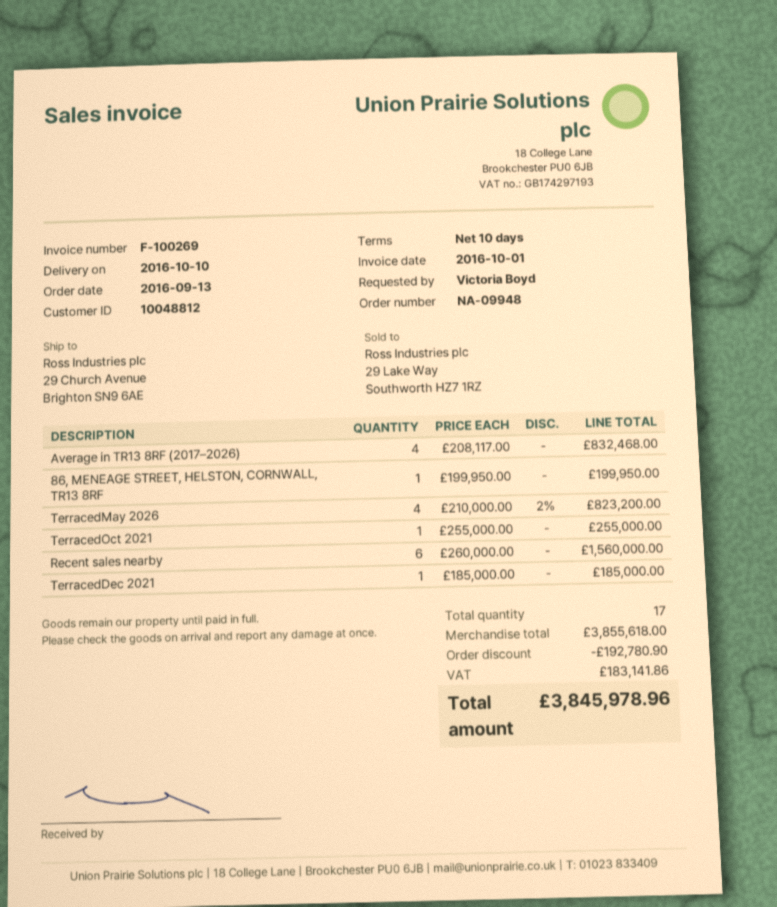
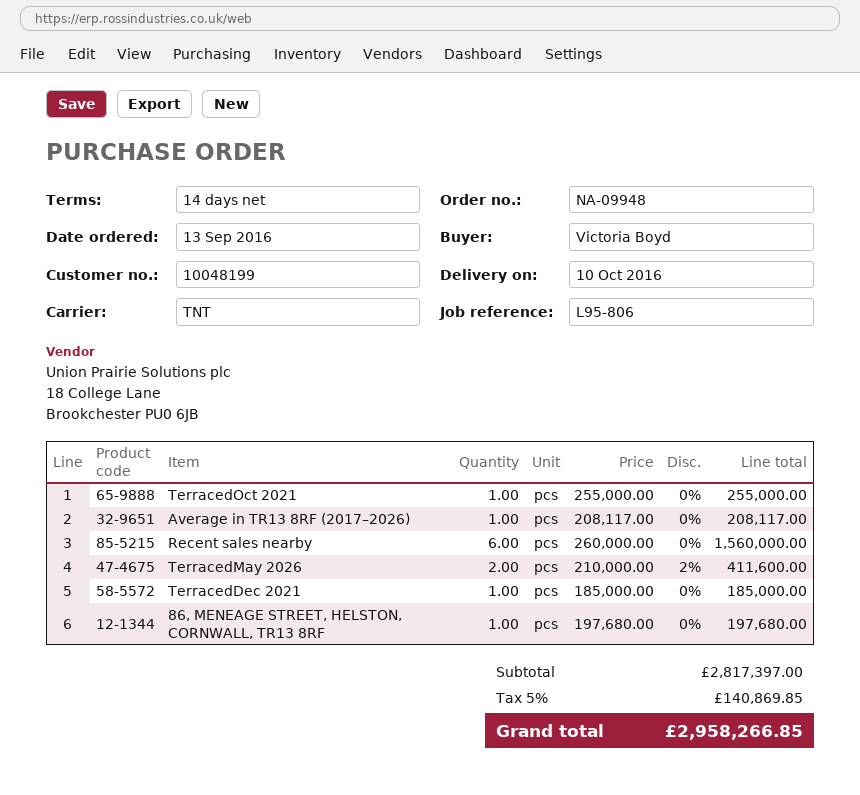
payment terms: 10 days -> 14 days
customer number: 10048812 -> 10048199
Average in TR13 8RF (2017–2026): 4 x 208117.00 = 832468.00 -> 1 x 208117.00 = 208117.00
86, MENEAGE STREET, HELSTON, CORNWALL, TR13 8RF: 1 x 199950.00 = 199950.00 -> 1 x 197680.00 = 197680.00
TerracedMay 2026: 4 x 210000.00 - 2% = 823200.00 -> 2 x 210000.00 - 2% = 411600.00
subtotal: 3855618.00 -> 2817397.00
discount: 192780.90 -> none
tax: 183141.86 -> 140869.85
total: 3845978.96 -> 2958266.85

